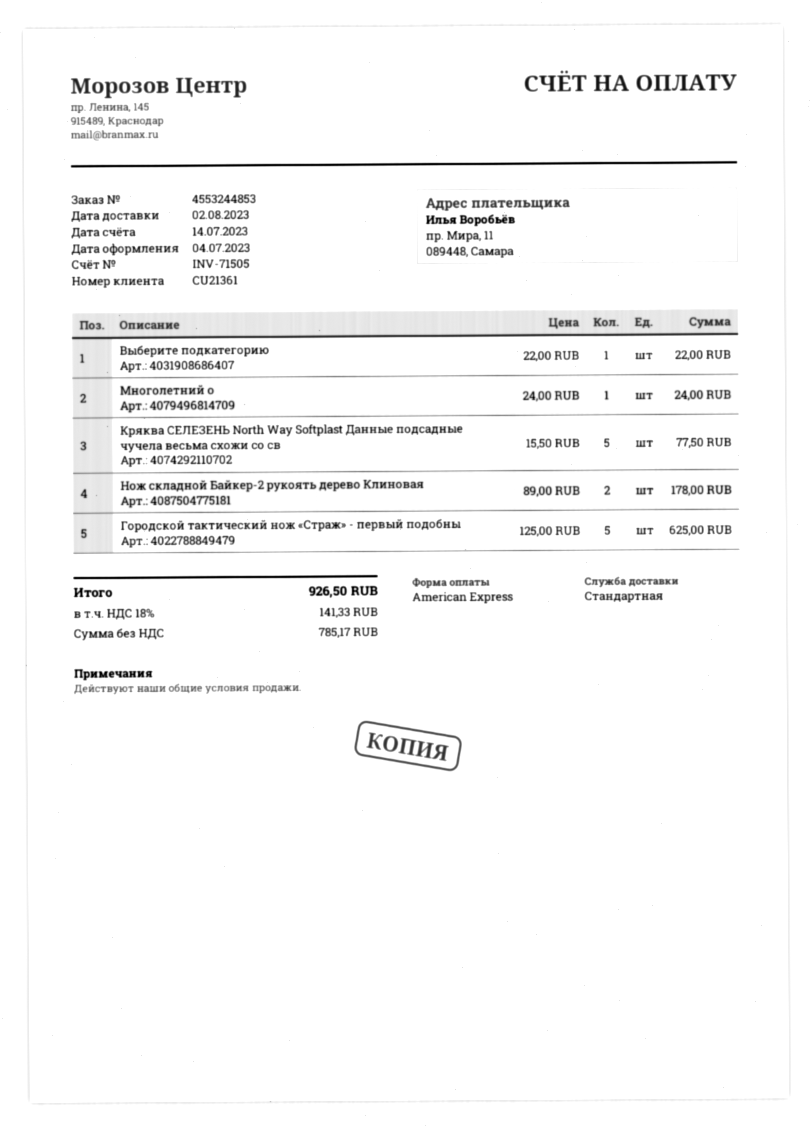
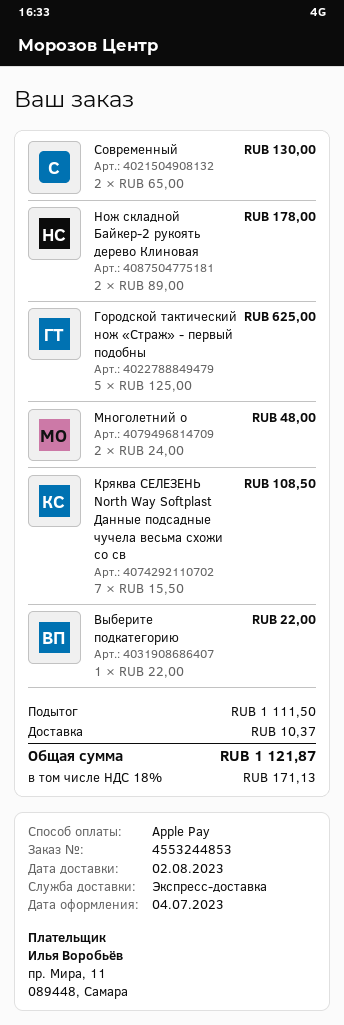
payment method: American Express -> Apple Pay
shipping method: standard -> express
Многолетний о: 1 x 24.00 = 24.00 -> 2 x 24.00 = 48.00
Кряква СЕЛЕЗЕНЬ North Way Softplast Данные подсадные чучела весьма схожи со св: 5 x 15.50 = 77.50 -> 7 x 15.50 = 108.50
Современный: none -> 2 x 65.00 = 130.00
shipping: none -> 10.37
tax: 18% = 141.33 -> 18% = 171.13
total: 926.50 -> 1121.87

